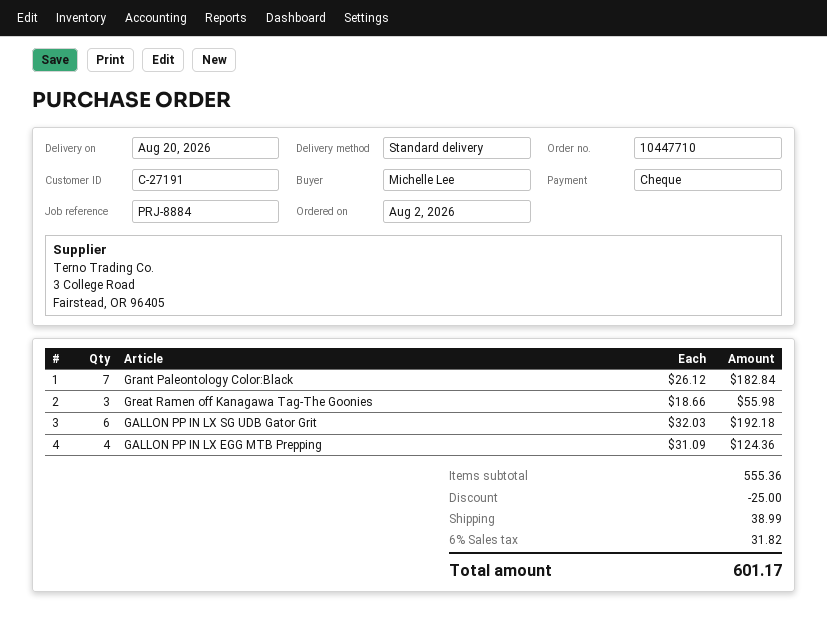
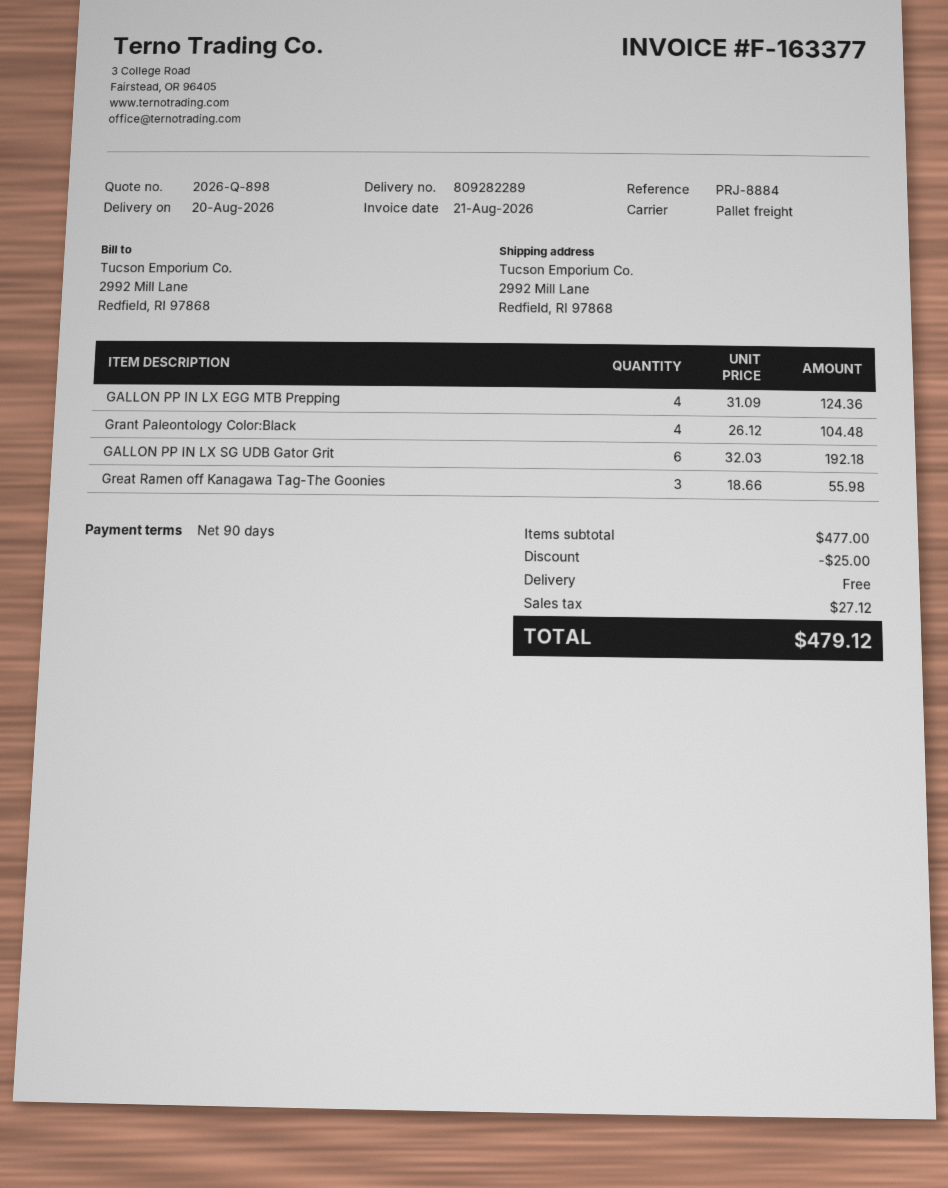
shipping method: standard -> pallet freight
Grant Paleontology Color:Black: 7 x 26.12 = 182.84 -> 4 x 26.12 = 104.48
subtotal: 555.36 -> 477.00
shipping: 38.99 -> 0.00
tax: 31.82 -> 27.12
total: 601.17 -> 479.12

